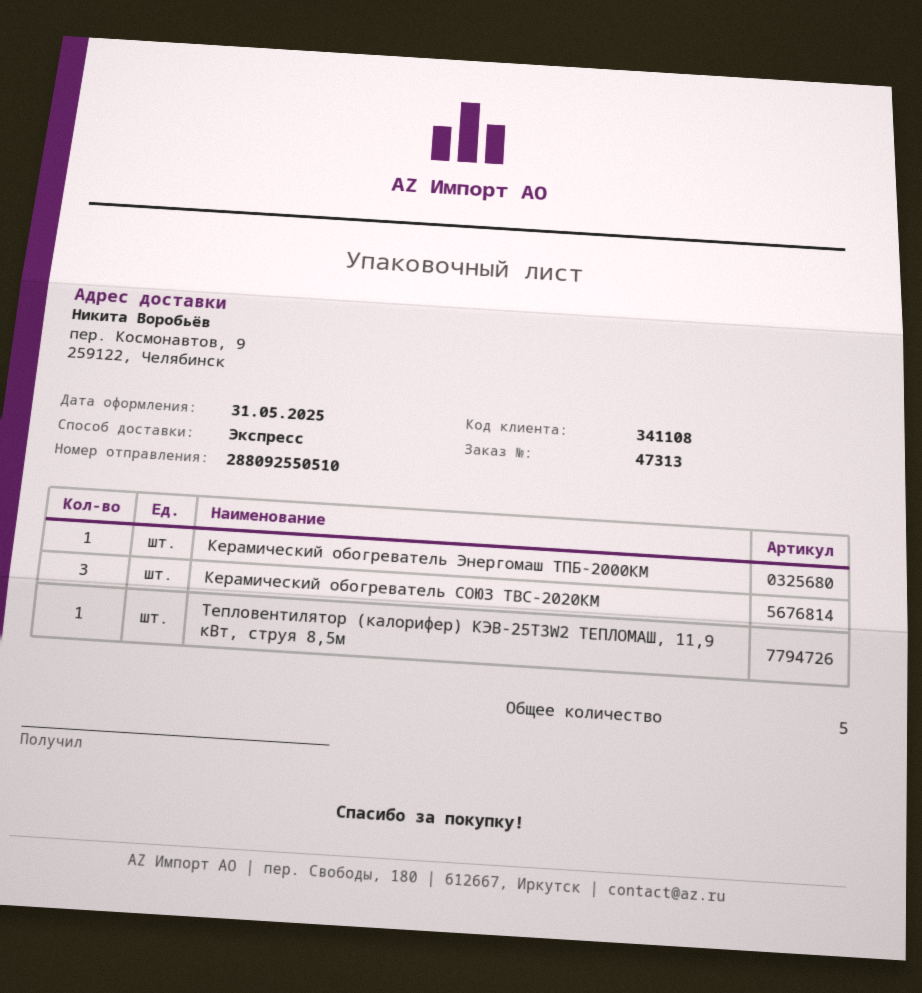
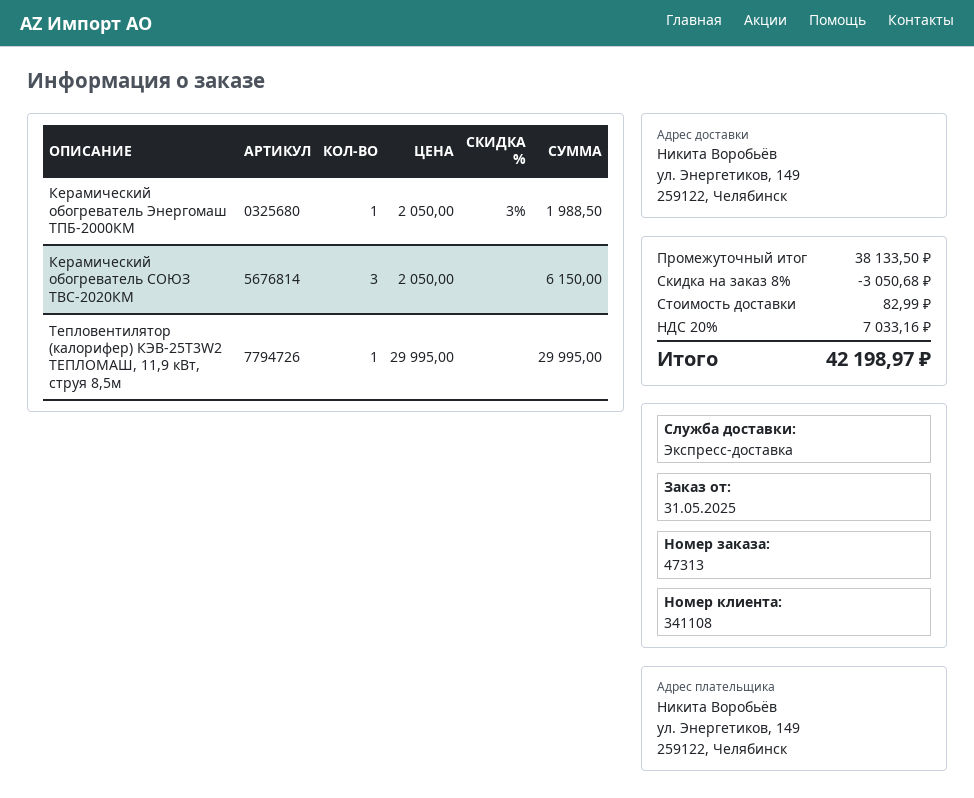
ship to: пер. Космонавтов, 9, 259122, Челябинск -> ул. Энергетиков, 149, 259122, Челябинск

